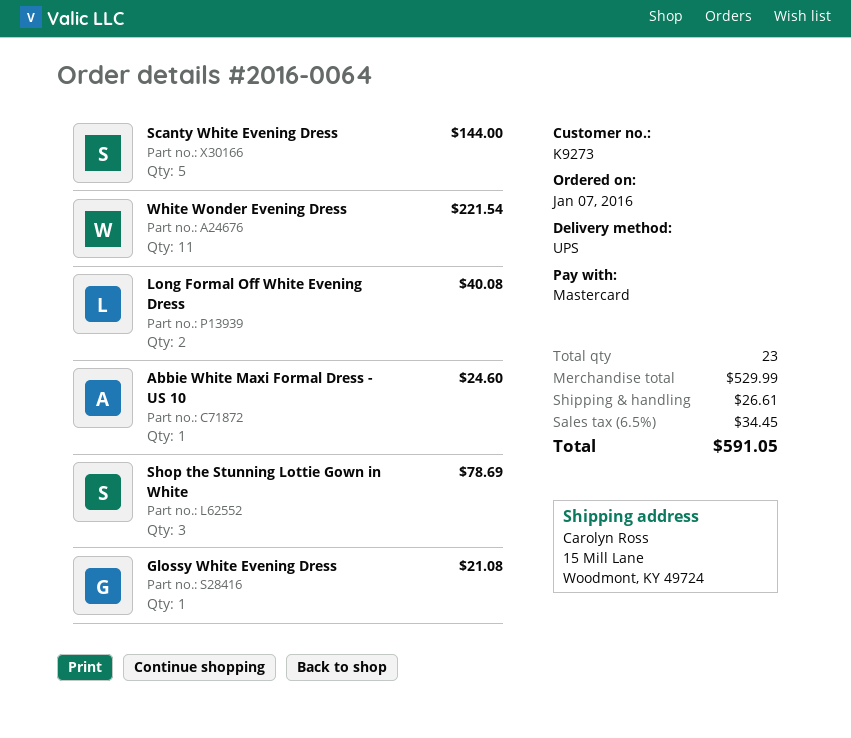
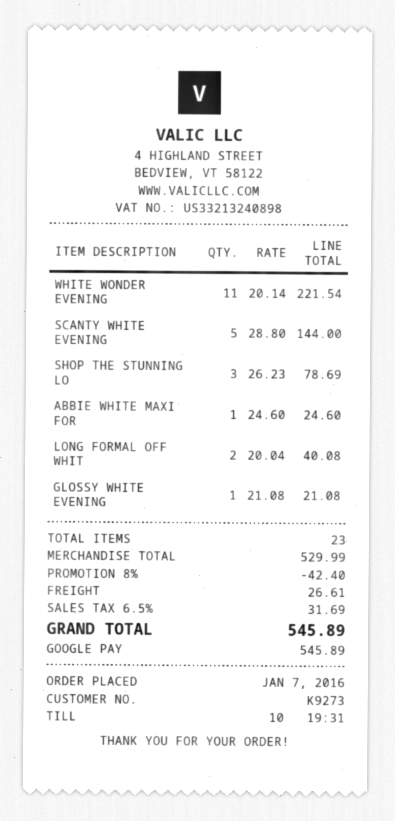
payment method: Mastercard -> Google Pay
discount: none -> 8% = 42.40
tax: 6.5% = 34.45 -> 6.5% = 31.69
total: 591.05 -> 545.89

